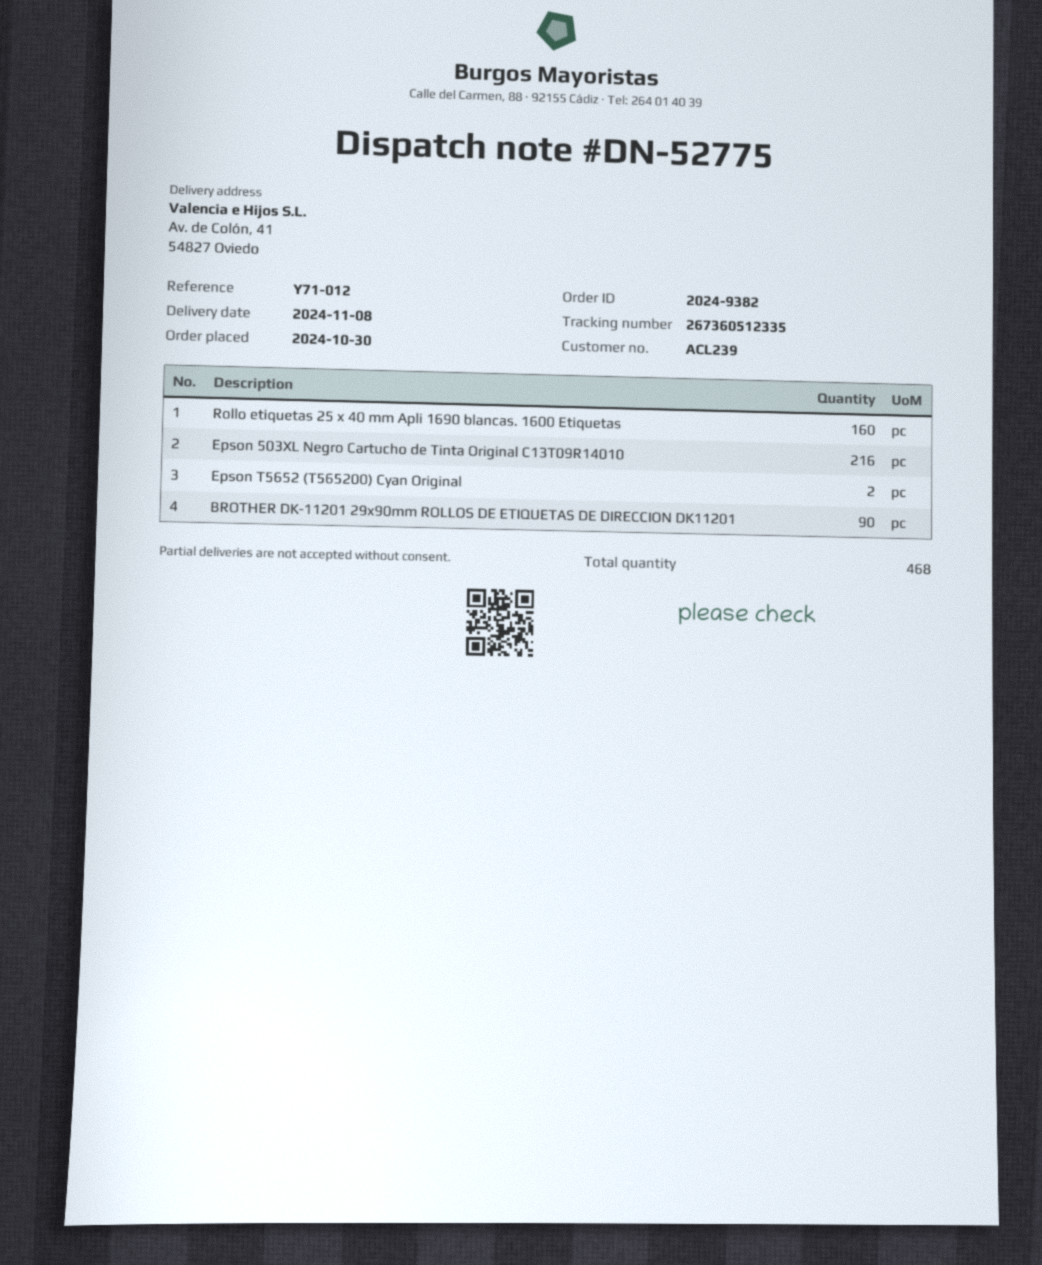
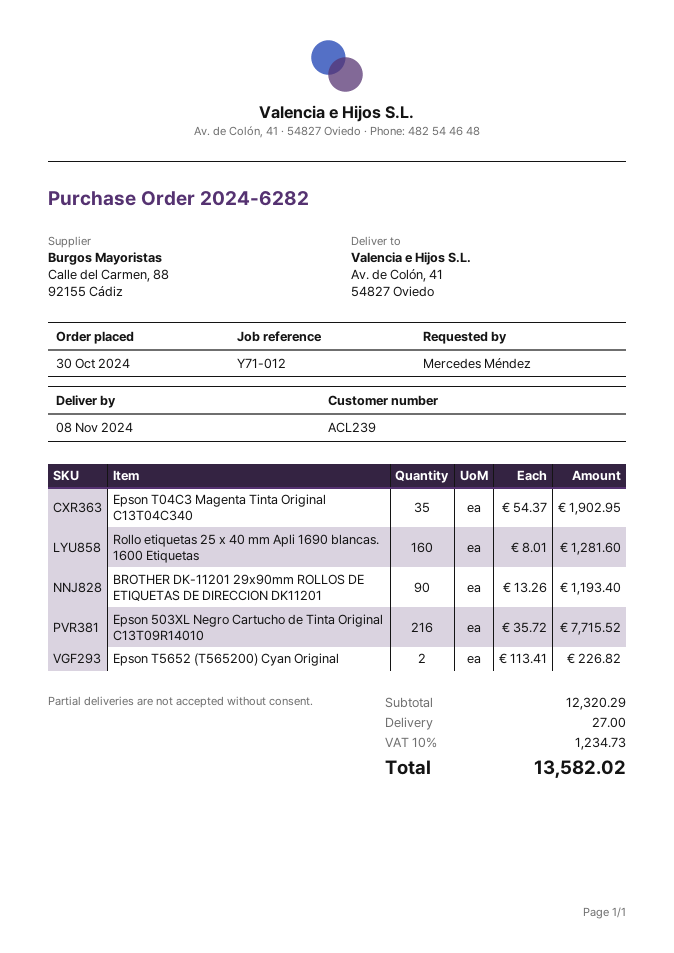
order number: 2024-9382 -> 2024-6282
Epson T04C3 Magenta Tinta Original C13T04C340: none -> 35

